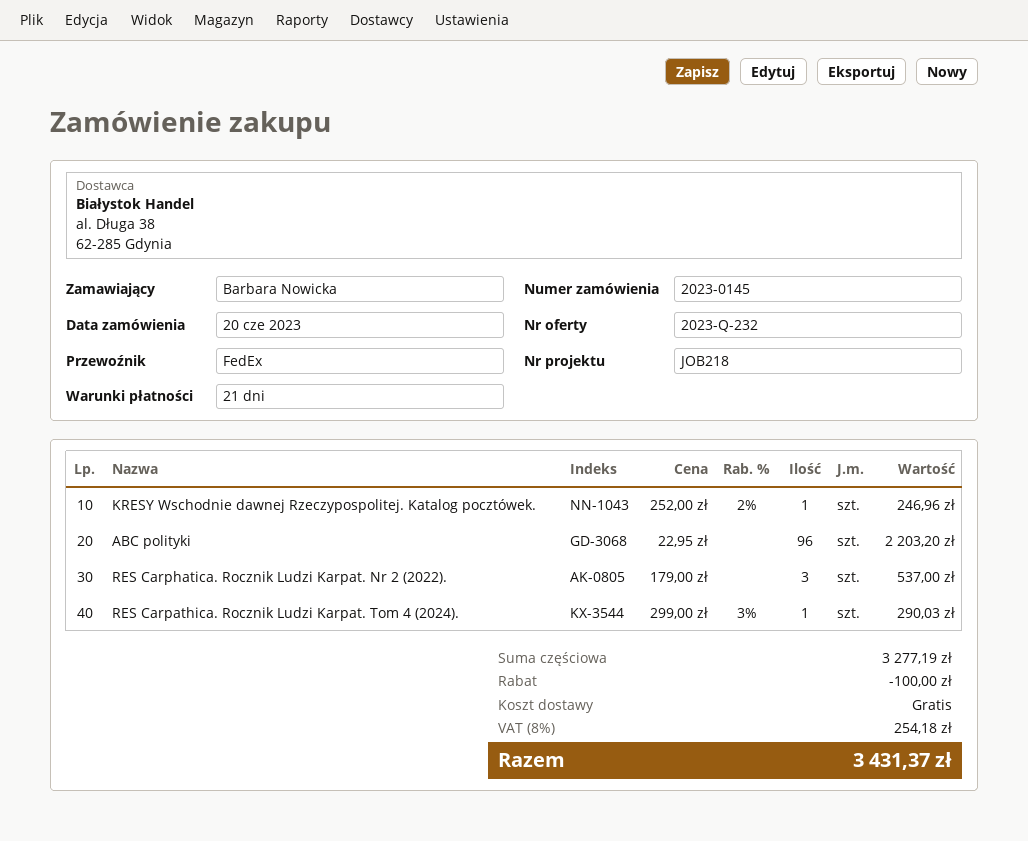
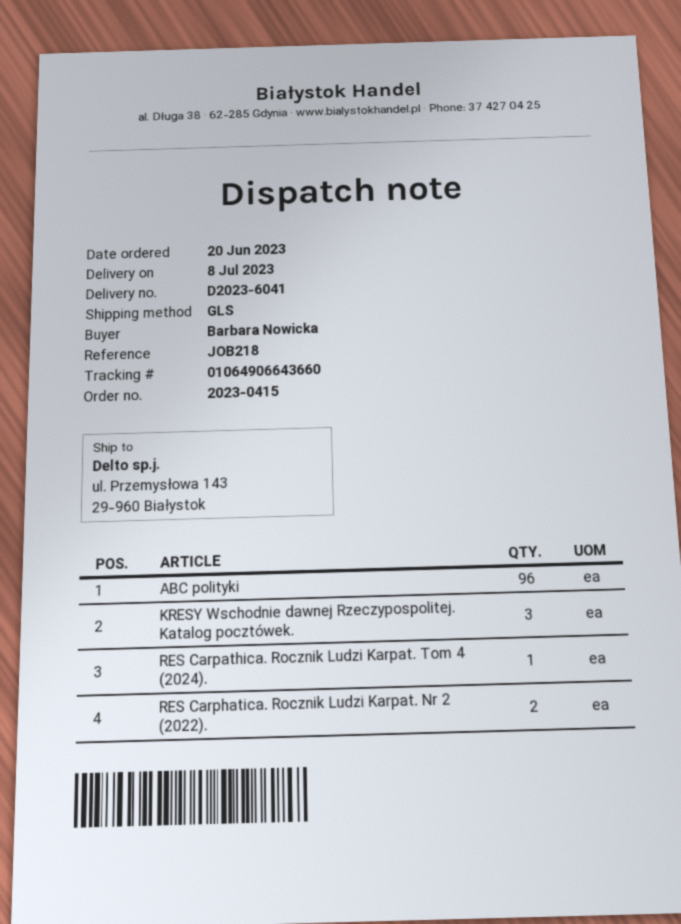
order number: 2023-0145 -> 2023-0415
shipping method: FedEx -> GLS
KRESY Wschodnie dawnej Rzeczypospolitej. Katalog pocztówek.: 1 -> 3
RES Carphatica. Rocznik Ludzi Karpat. Nr 2 (2022).: 3 -> 2

